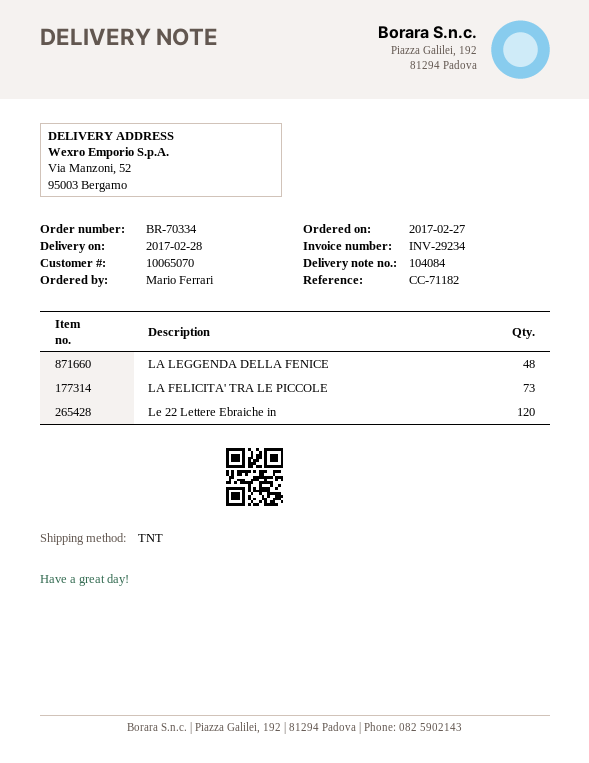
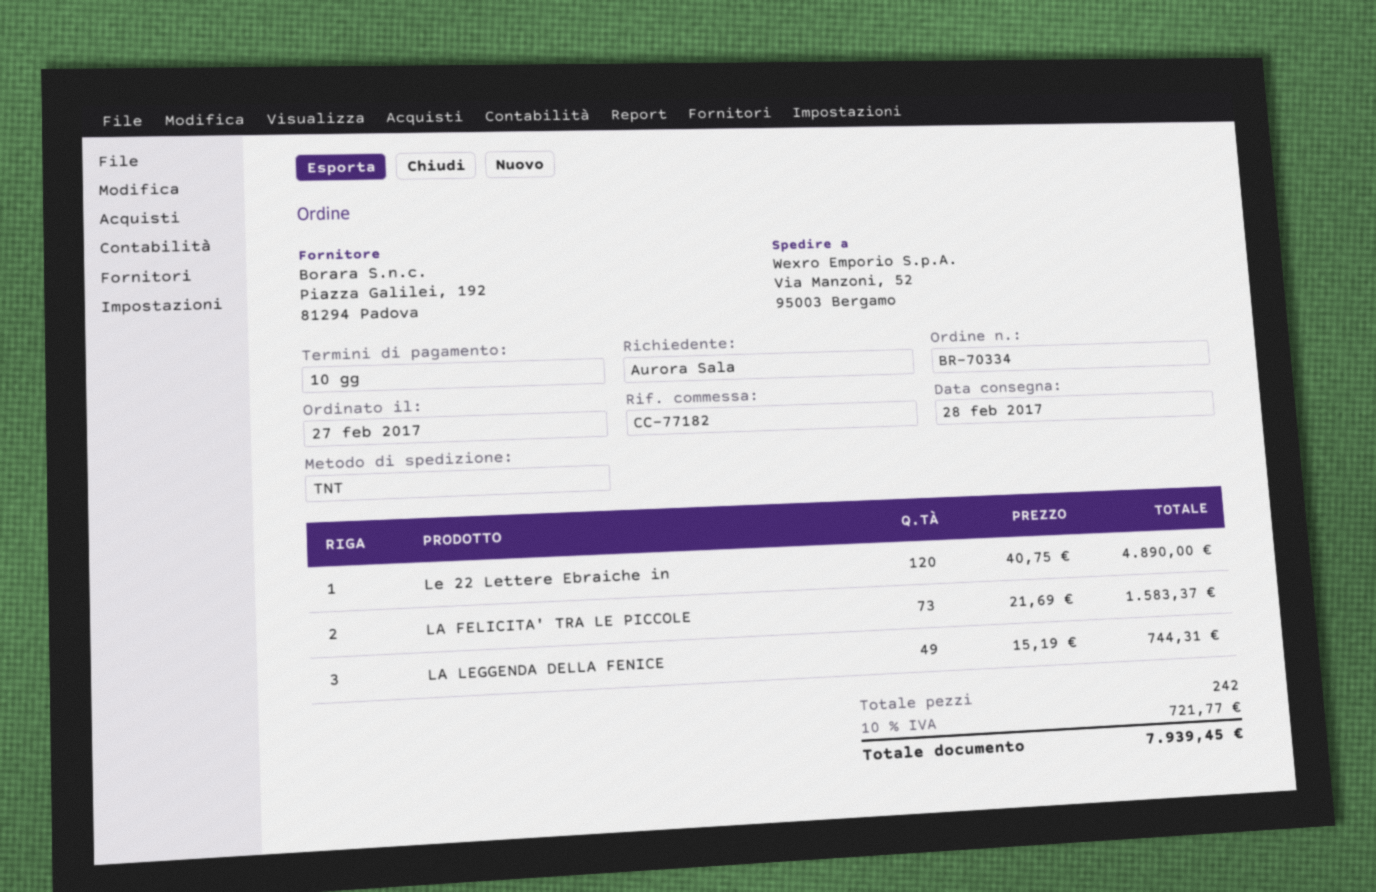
reference: CC-71182 -> CC-77182
ordered by: Mario Ferrari -> Aurora Sala
LA LEGGENDA DELLA FENICE: 48 -> 49

